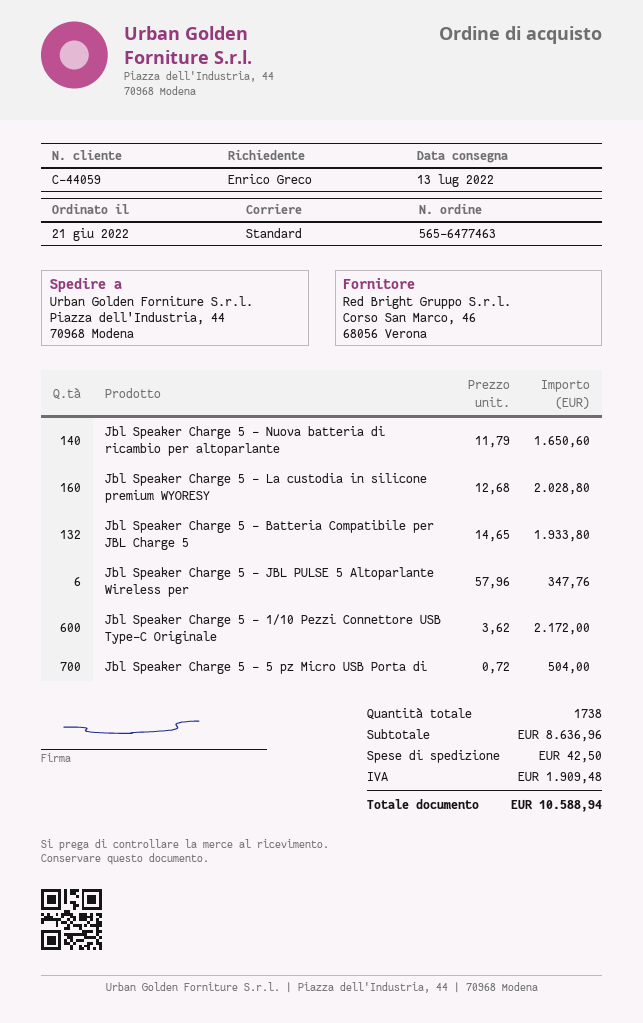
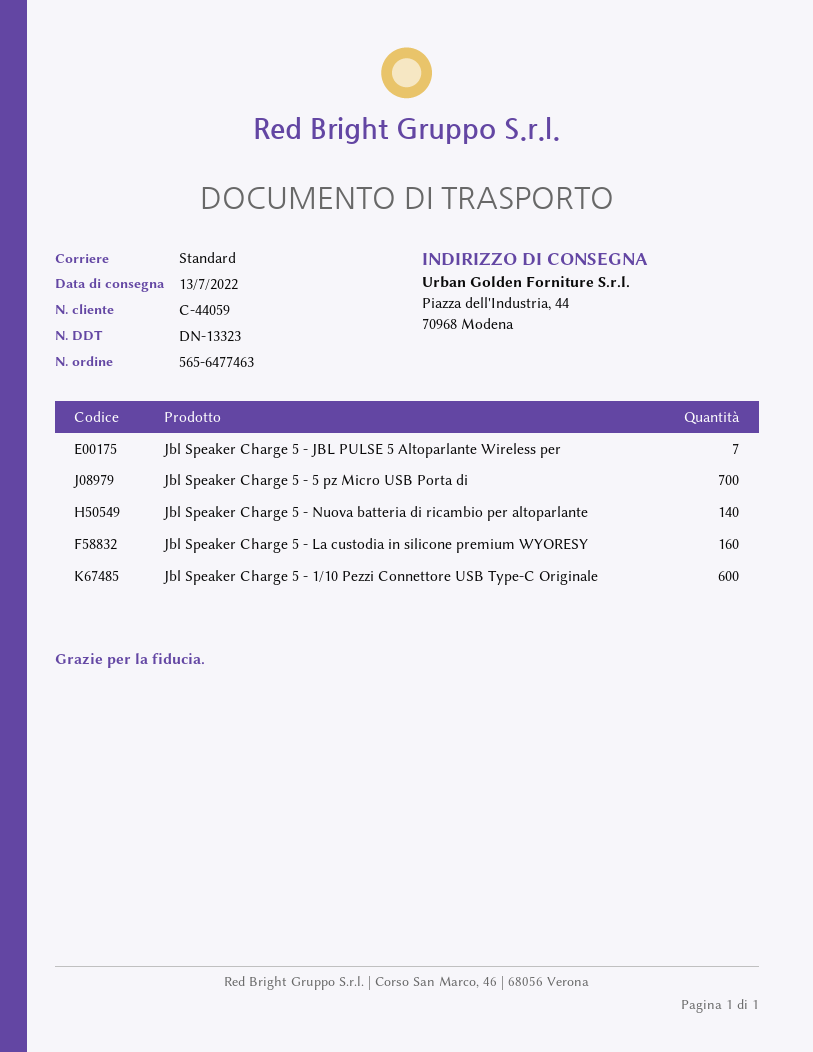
Jbl Speaker Charge 5 - Batteria Compatibile per JBL Charge 5: 132 -> none
Jbl Speaker Charge 5 - JBL PULSE 5 Altoparlante Wireless per: 6 -> 7

